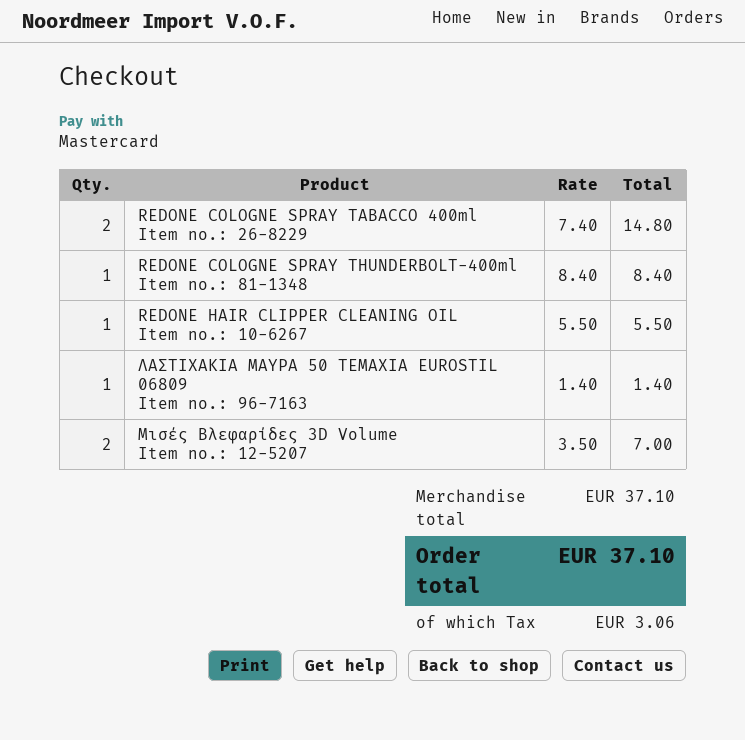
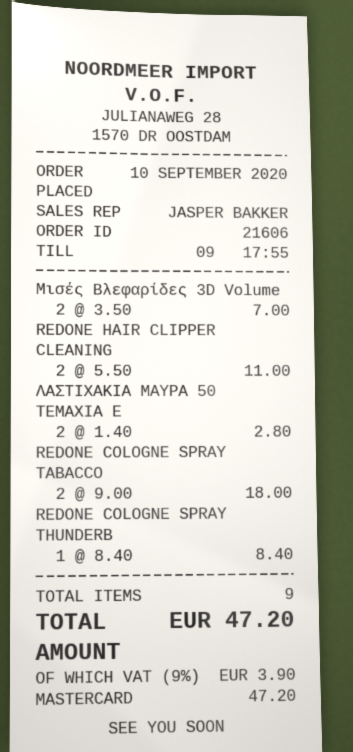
REDONE COLOGNE SPRAY TABACCO 400ml: 2 x 7.40 = 14.80 -> 2 x 9.00 = 18.00
REDONE HAIR CLIPPER CLEANING OIL: 1 x 5.50 = 5.50 -> 2 x 5.50 = 11.00
ΛΑΣΤΙΧΑΚΙΑ ΜΑΥΡΑ 50 ΤΕΜΑΧΙΑ EUROSTIL 06809: 1 x 1.40 = 1.40 -> 2 x 1.40 = 2.80
tax: 3.06 -> 3.90
total: 37.10 -> 47.20

